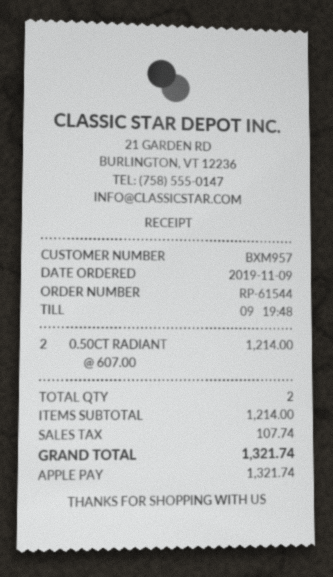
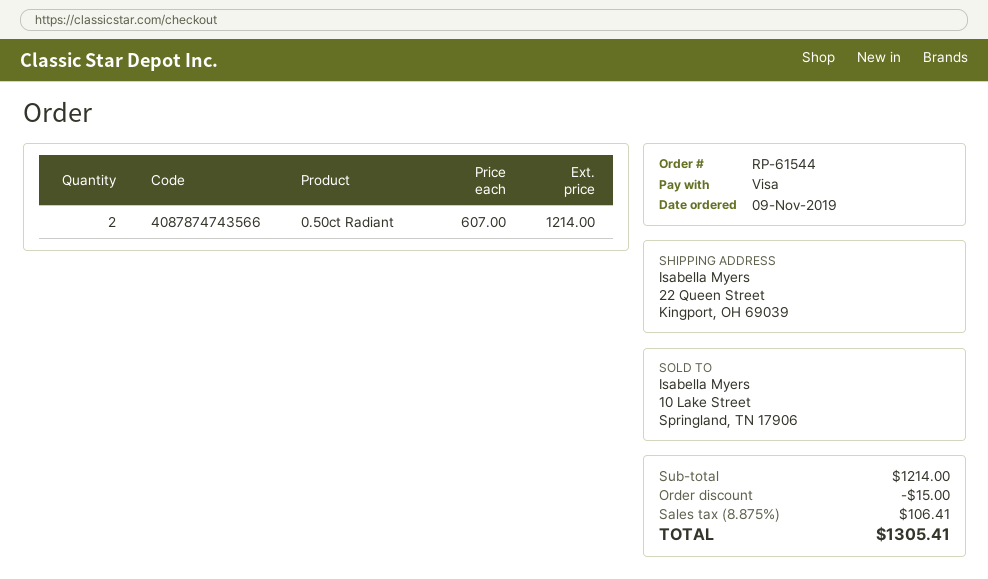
payment method: Apple Pay -> Visa
discount: none -> 15.00
tax: 107.74 -> 106.41
total: 1321.74 -> 1305.41

